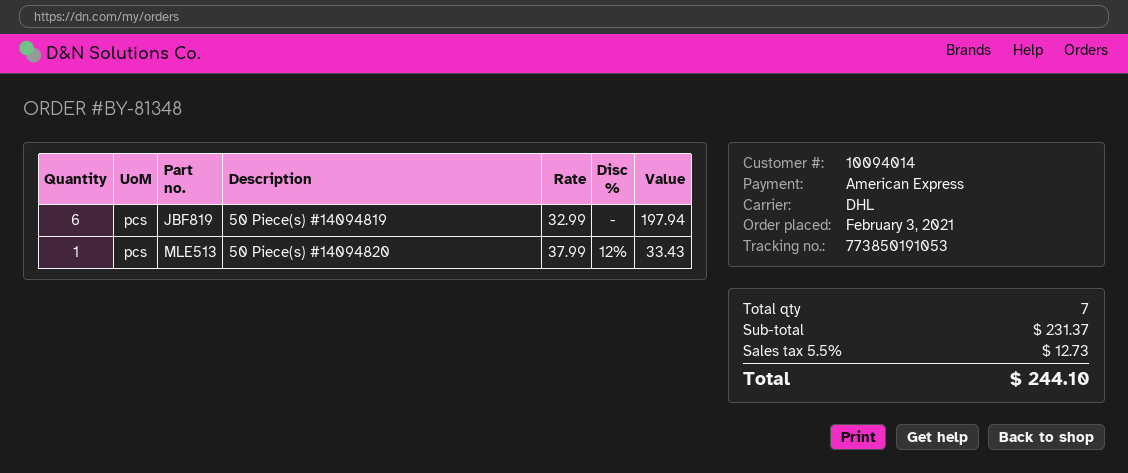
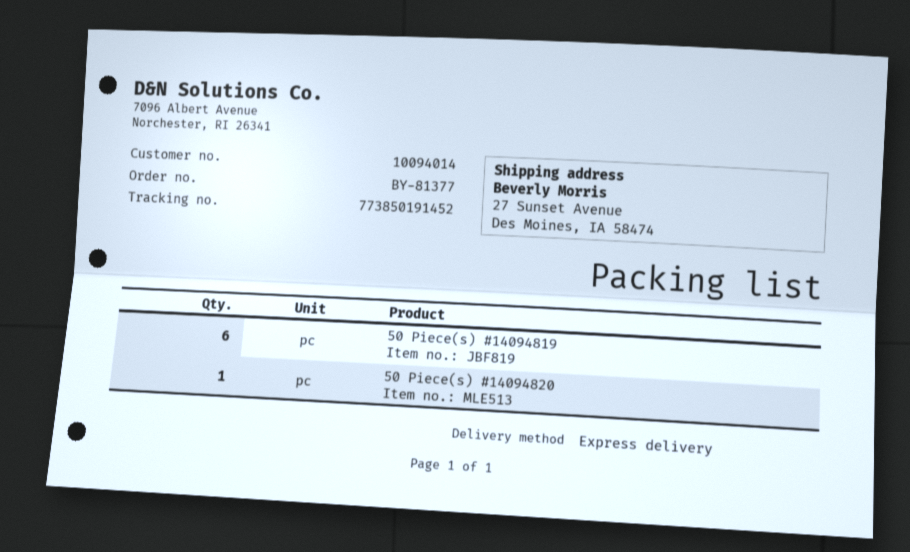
order number: BY-81348 -> BY-81377
shipping method: DHL -> express
tracking number: 773850191053 -> 773850191452

